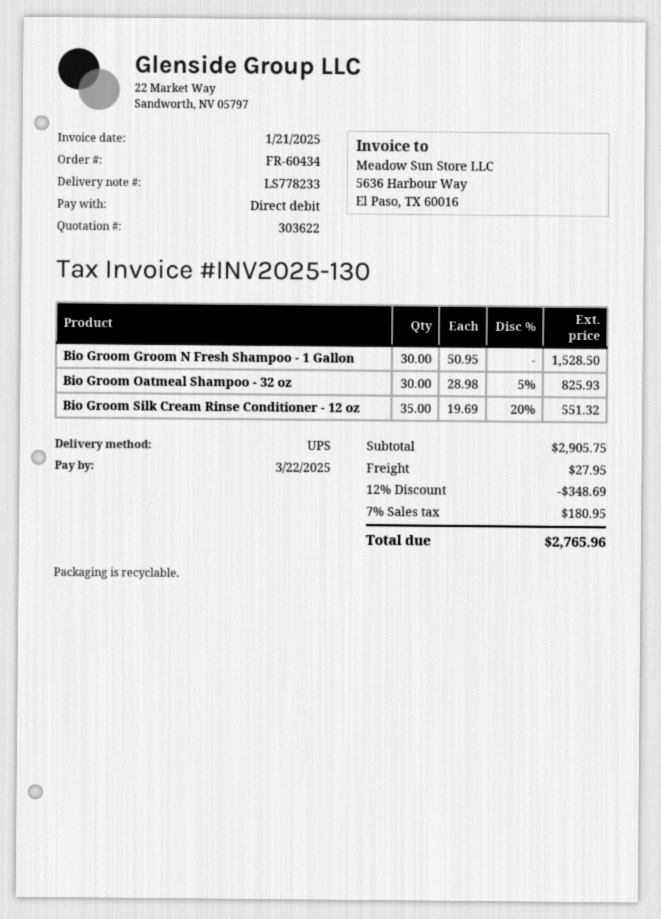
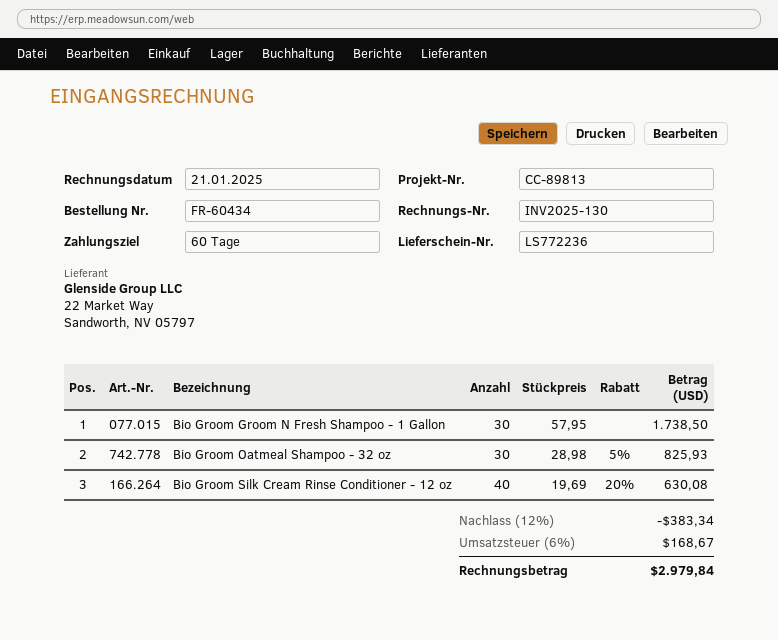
delivery note number: LS778233 -> LS772236
Bio Groom Groom N Fresh Shampoo - 1 Gallon: 30 x 50.95 = 1528.50 -> 30 x 57.95 = 1738.50
Bio Groom Silk Cream Rinse Conditioner - 12 oz: 35 x 19.69 - 20% = 551.32 -> 40 x 19.69 - 20% = 630.08
discount: 12% = 348.69 -> 12% = 383.34
shipping: 27.95 -> none
tax: 7% = 180.95 -> 6% = 168.67
total: 2765.96 -> 2979.84

